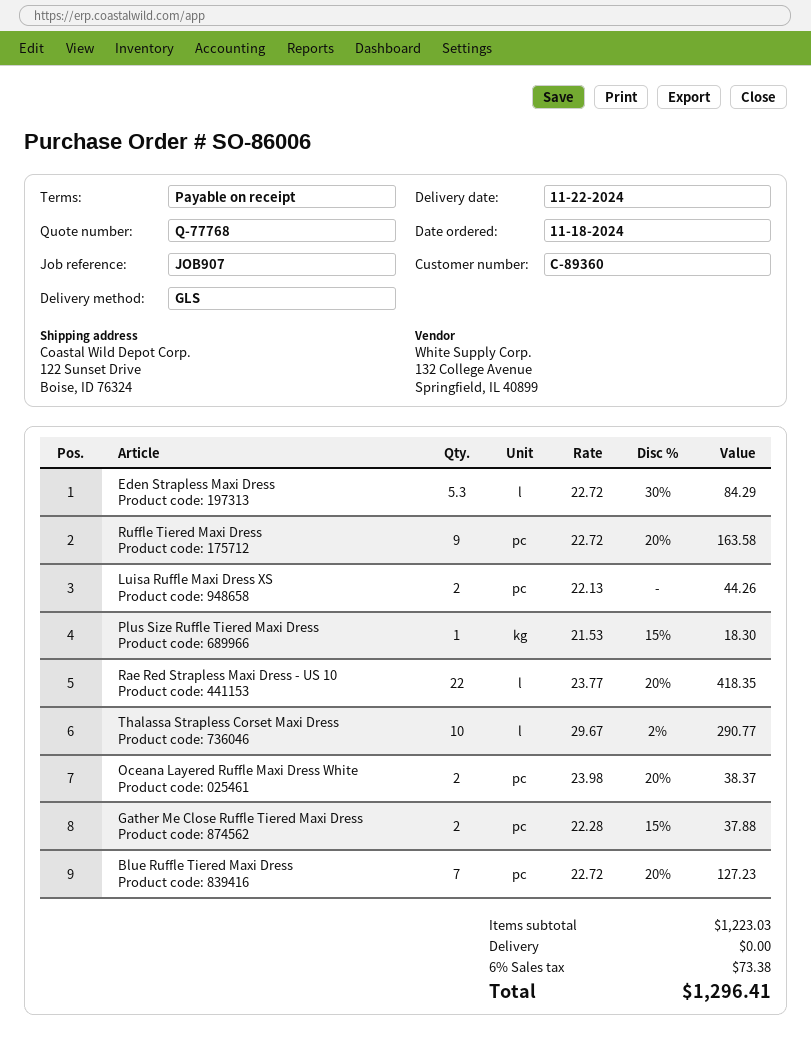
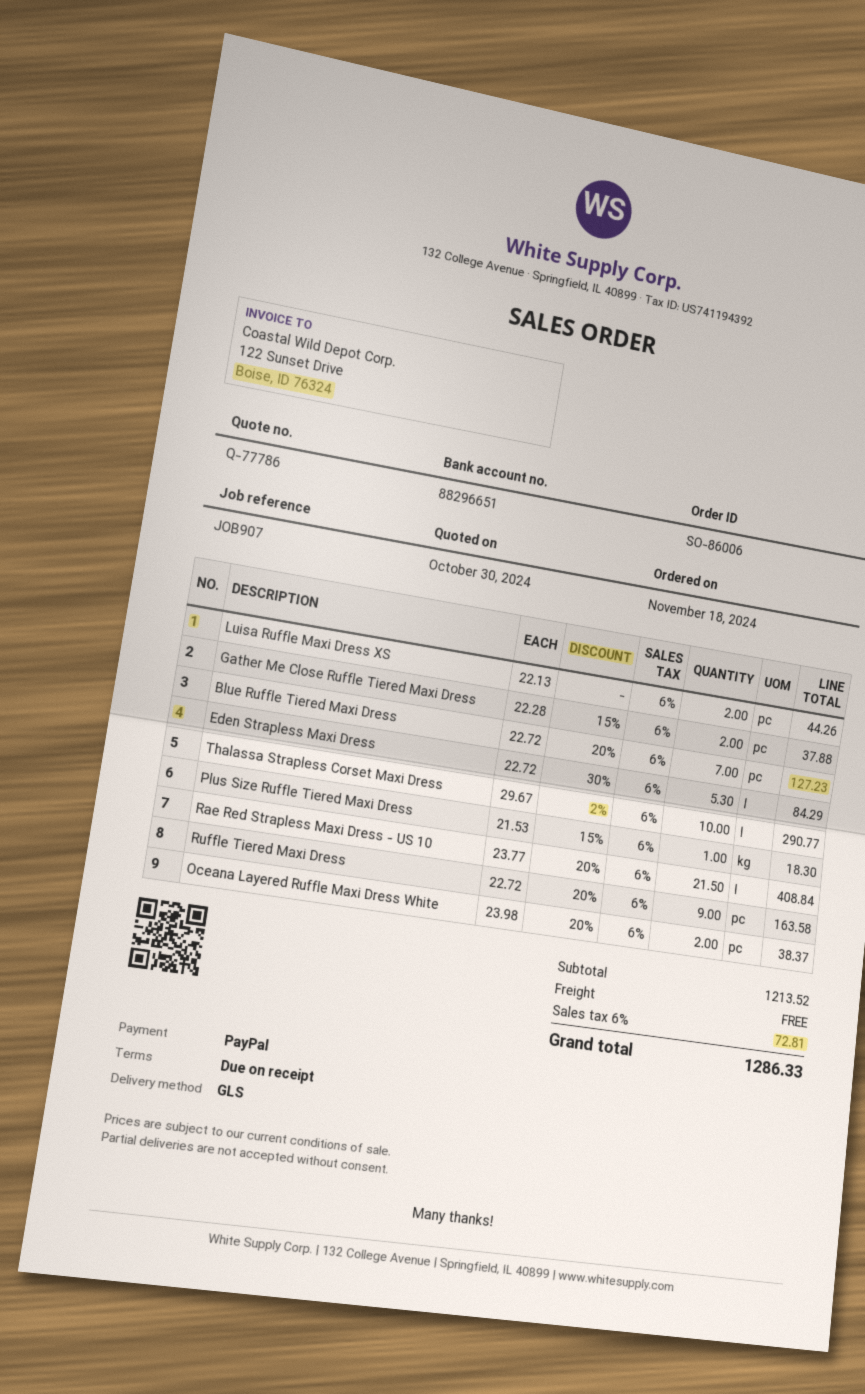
quote number: Q-77768 -> Q-77786
Rae Red Strapless Maxi Dress - US 10: 22 x 23.77 - 20% = 418.35 -> 21.5 x 23.77 - 20% = 408.84
subtotal: 1223.03 -> 1213.52
tax: 6% = 73.38 -> 6% = 72.81
total: 1296.41 -> 1286.33

